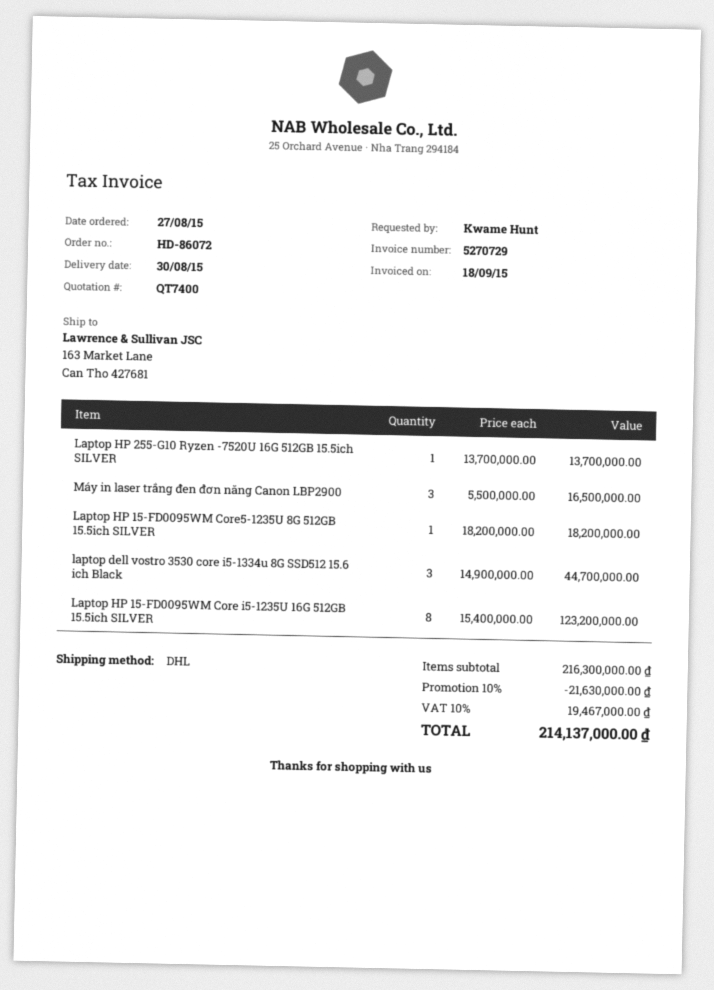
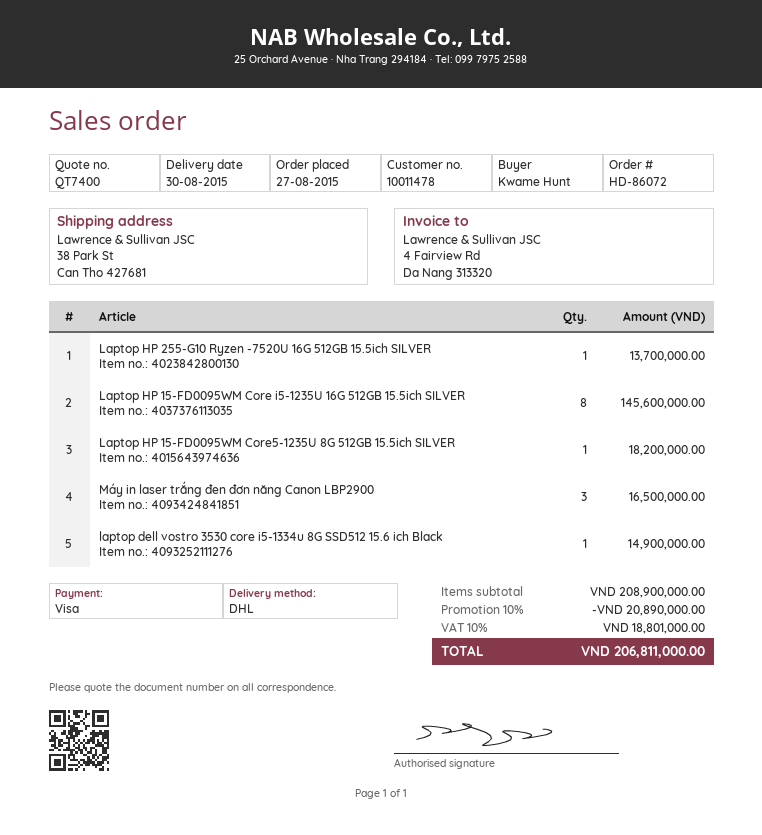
ship to: 163 Market Lane, Can Tho 427681 -> 38 Park St, Can Tho 427681
laptop dell vostro 3530 core i5-1334u 8G SSD512 15.6 ich Black: 3 for 44700000.00 -> 1 for 14900000.00
Laptop HP 15-FD0095WM Core i5-1235U 16G 512GB 15.5ich SILVER: 8 for 123200000.00 -> 8 for 145600000.00
subtotal: 216300000.00 -> 208900000.00
discount: 10% = 21630000.00 -> 10% = 20890000.00
tax: 10% = 19467000.00 -> 10% = 18801000.00
total: 214137000.00 -> 206811000.00

